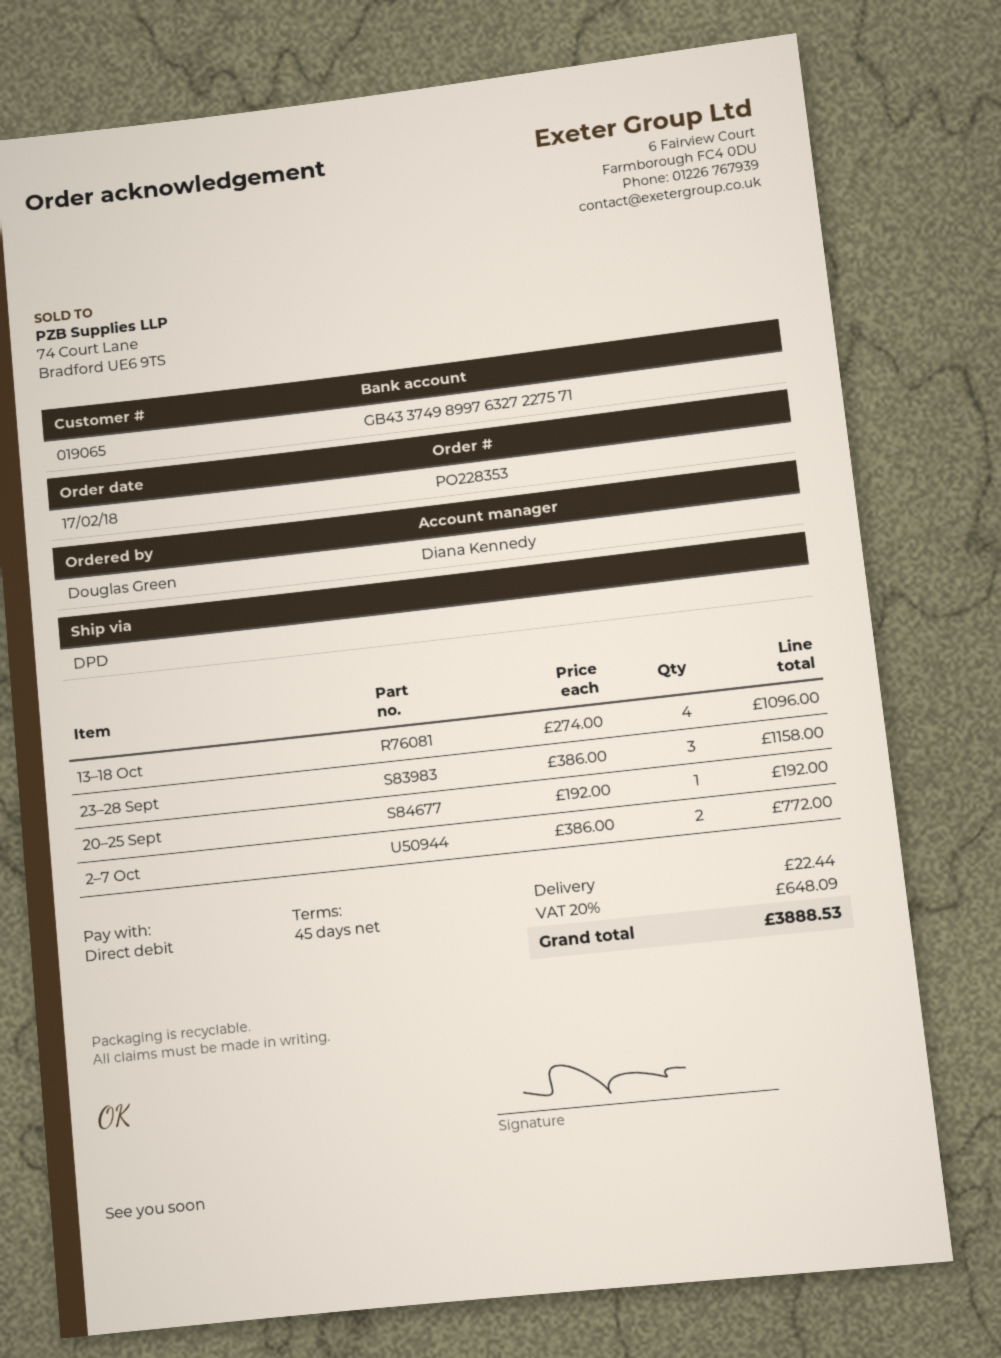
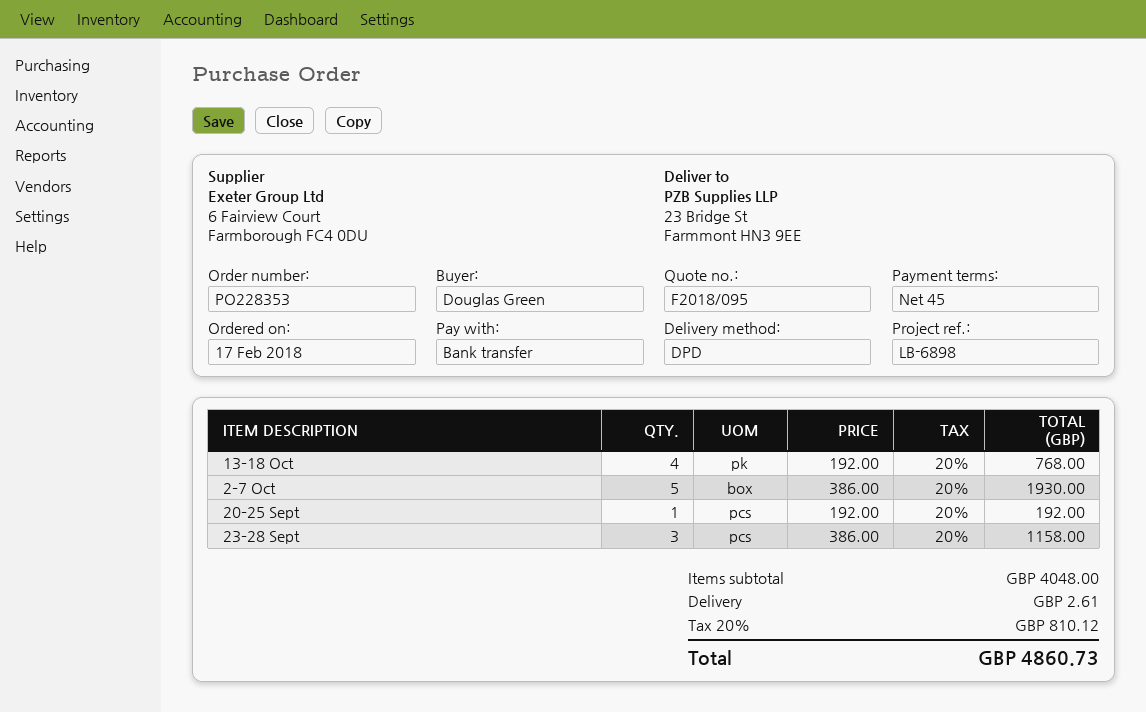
payment method: direct debit -> bank transfer
13–18 Oct: 4 x 274.00 = 1096.00 -> 4 x 192.00 = 768.00
2–7 Oct: 2 x 386.00 = 772.00 -> 5 x 386.00 = 1930.00
shipping: 22.44 -> 2.61
tax: 20% = 648.09 -> 20% = 810.12
total: 3888.53 -> 4860.73

